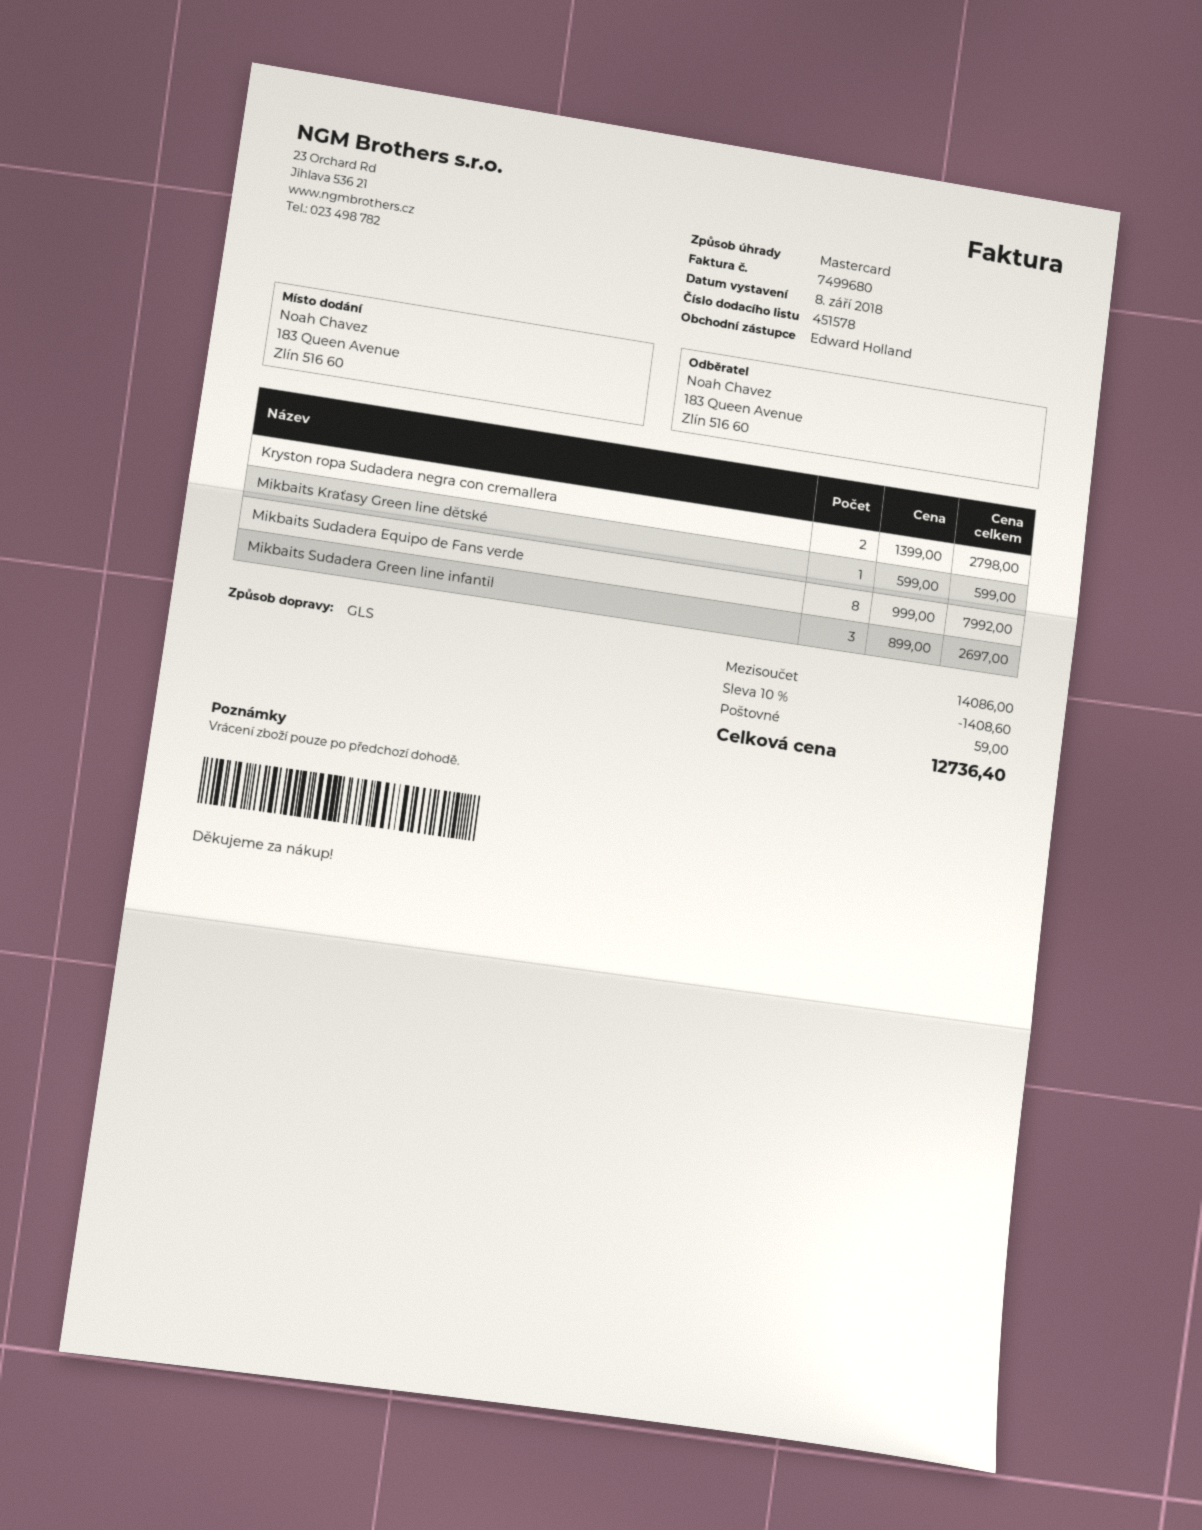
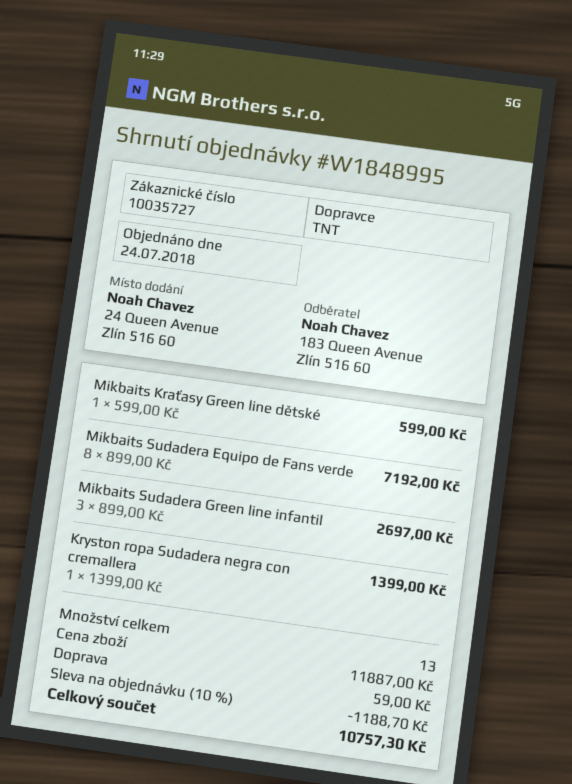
shipping method: GLS -> TNT
ship to: 183 Queen Avenue, Zlín 516 60 -> 24 Queen Avenue, Zlín 516 60
Kryston ropa Sudadera negra con cremallera: 2 x 1399.00 = 2798.00 -> 1 x 1399.00 = 1399.00
Mikbaits Sudadera Equipo de Fans verde: 8 x 999.00 = 7992.00 -> 8 x 899.00 = 7192.00
subtotal: 14086.00 -> 11887.00
discount: 10% = 1408.60 -> 10% = 1188.70
total: 12736.40 -> 10757.30

